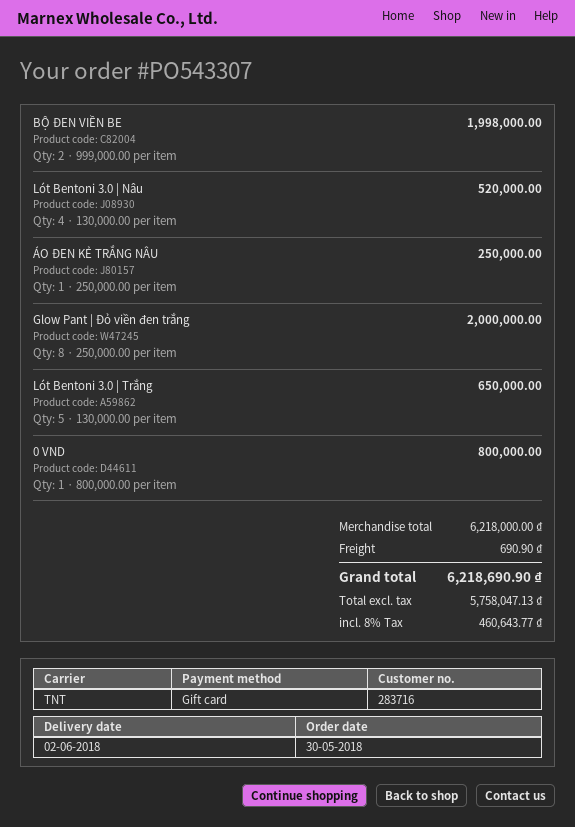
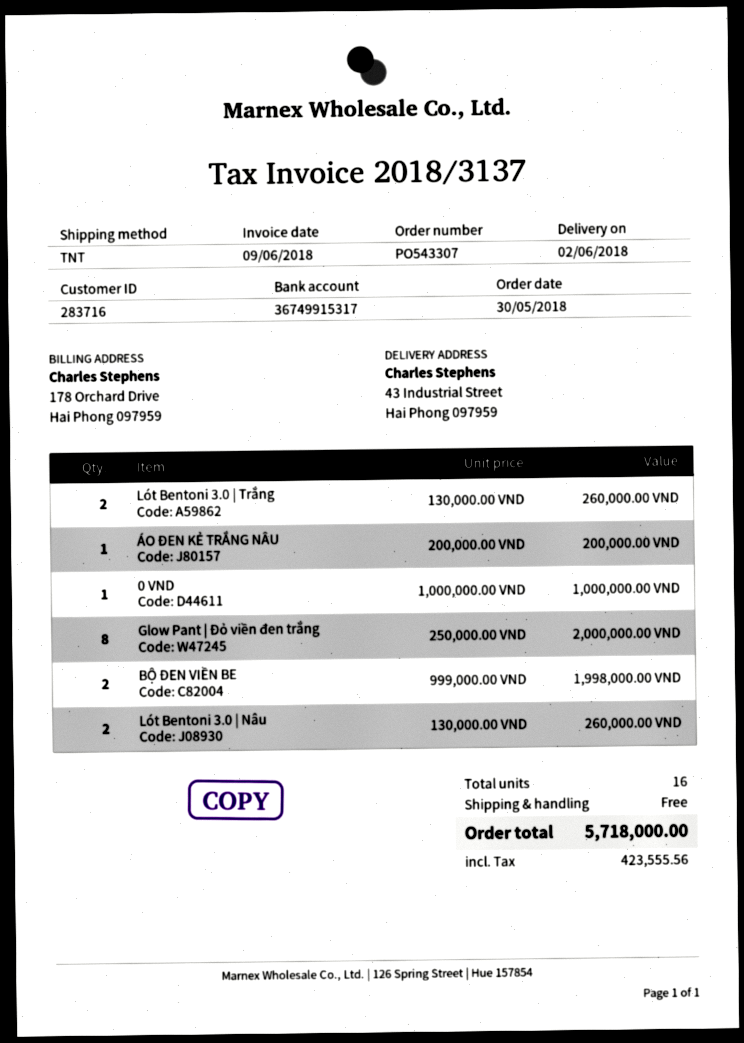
Lót Bentoni 3.0 | Nâu: 4 x 130000.00 = 520000.00 -> 2 x 130000.00 = 260000.00
ÁO ĐEN KẺ TRẮNG NÂU: 1 x 250000.00 = 250000.00 -> 1 x 200000.00 = 200000.00
Lót Bentoni 3.0 | Trắng: 5 x 130000.00 = 650000.00 -> 2 x 130000.00 = 260000.00
0 VND: 1 x 800000.00 = 800000.00 -> 1 x 1000000.00 = 1000000.00
shipping: 690.90 -> 0.00
tax: 460643.77 -> 423555.56
total: 6218690.90 -> 5718000.00

